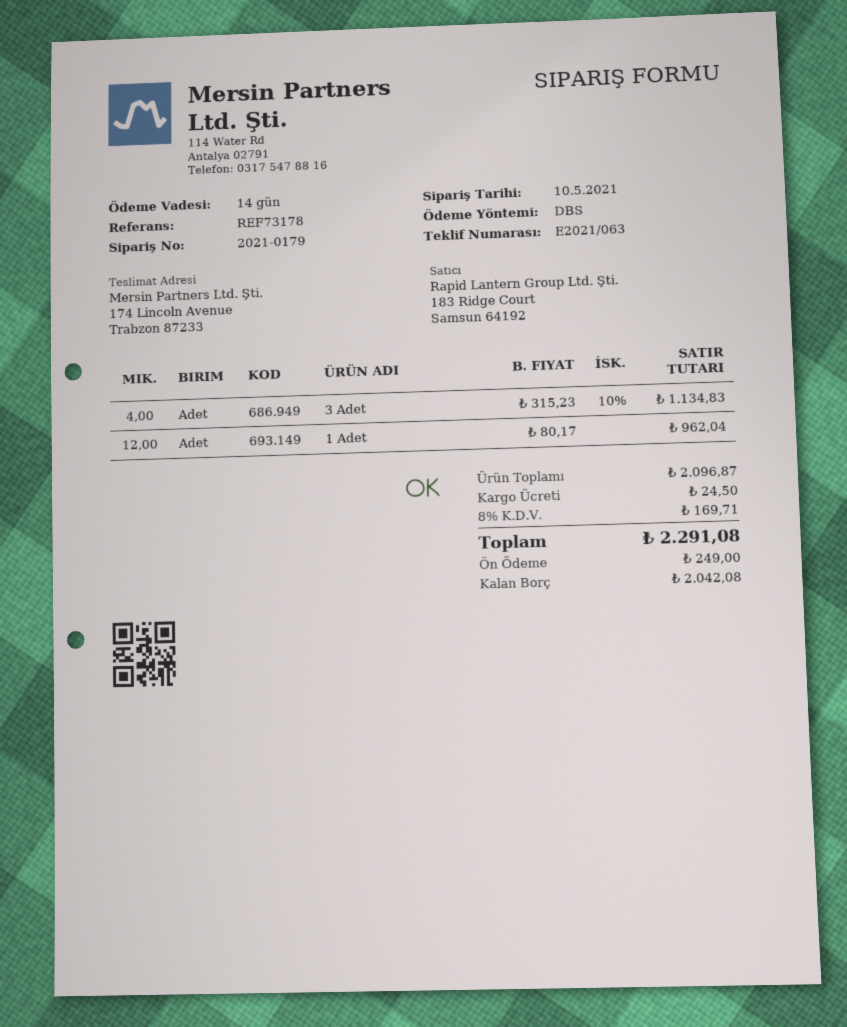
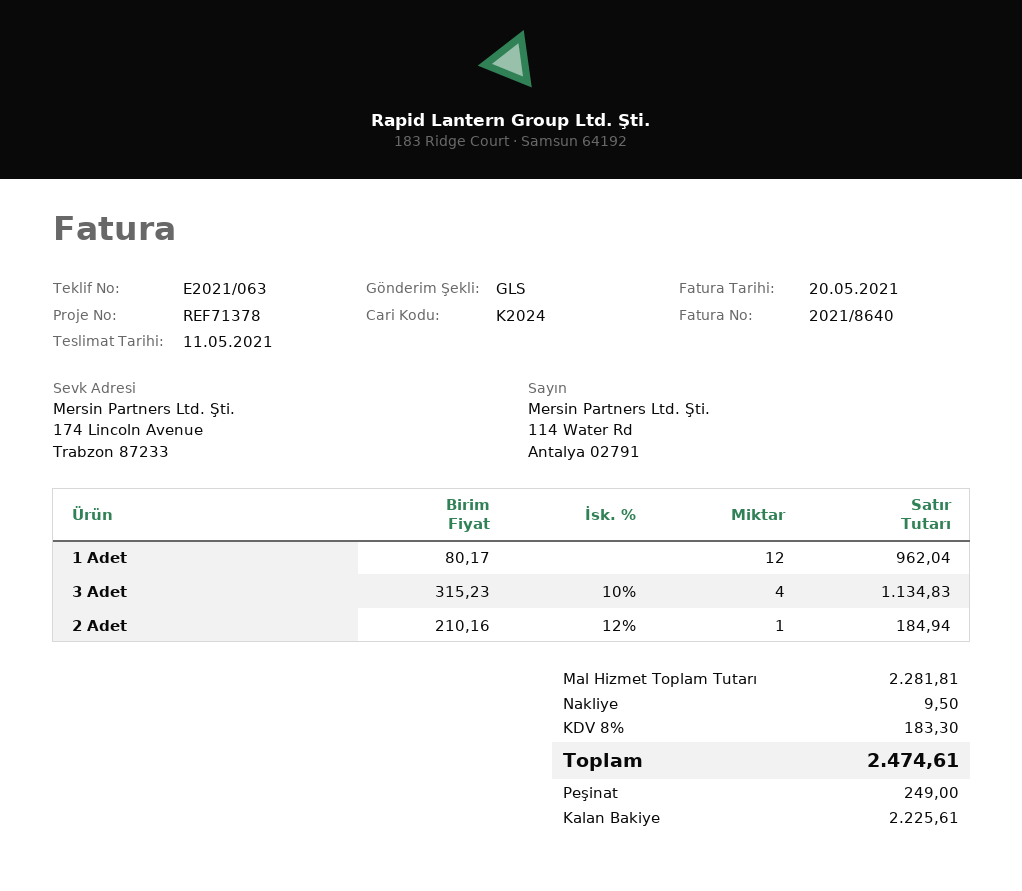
reference: REF73178 -> REF71378
2 Adet: none -> 1 x 210.16 - 12% = 184.94
subtotal: 2096.87 -> 2281.81
shipping: 24.50 -> 9.50
tax: 8% = 169.71 -> 8% = 183.30
total: 2291.08 -> 2474.61
balance: 2042.08 -> 2225.61

